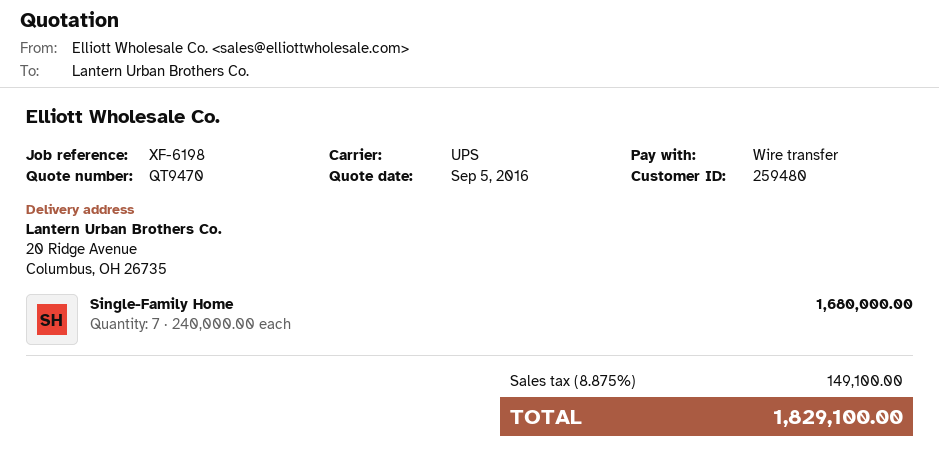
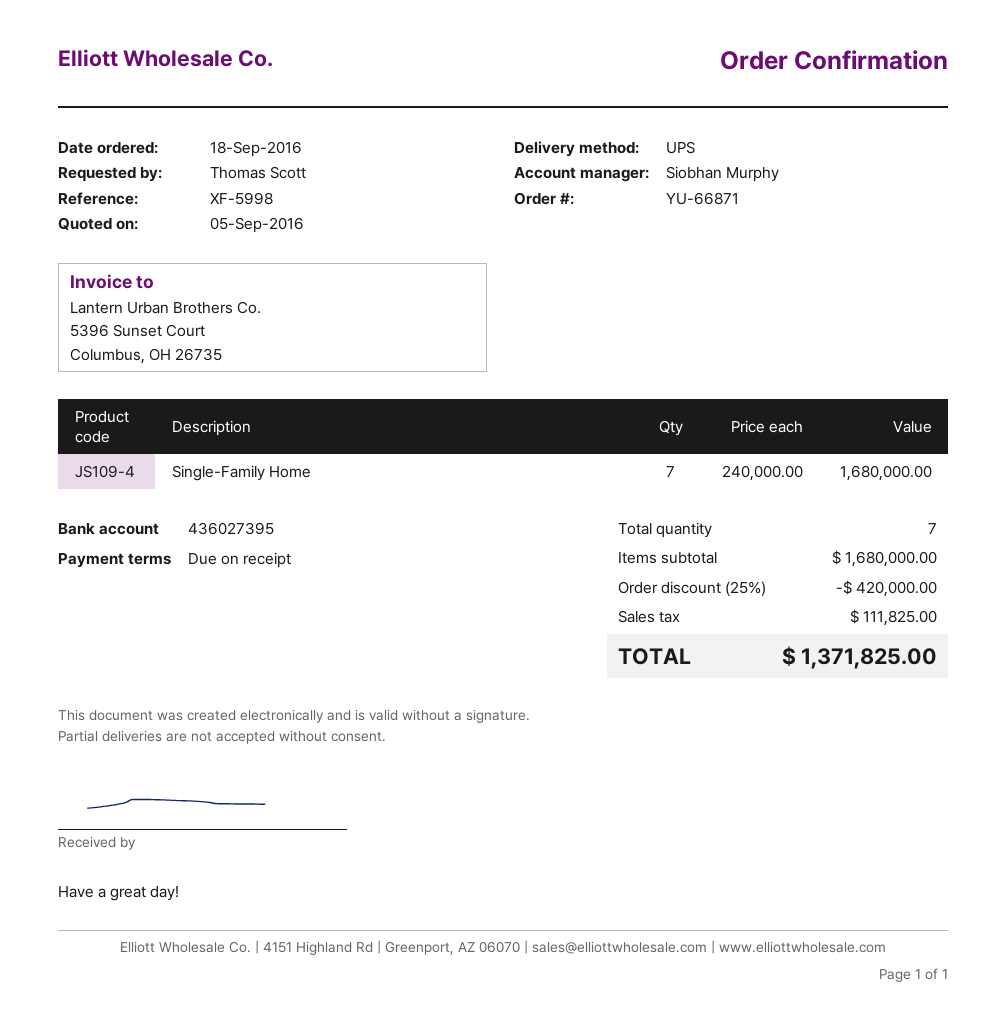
reference: XF-6198 -> XF-5998
discount: none -> 25% = 420000.00
tax: 149100.00 -> 111825.00
total: 1829100.00 -> 1371825.00

